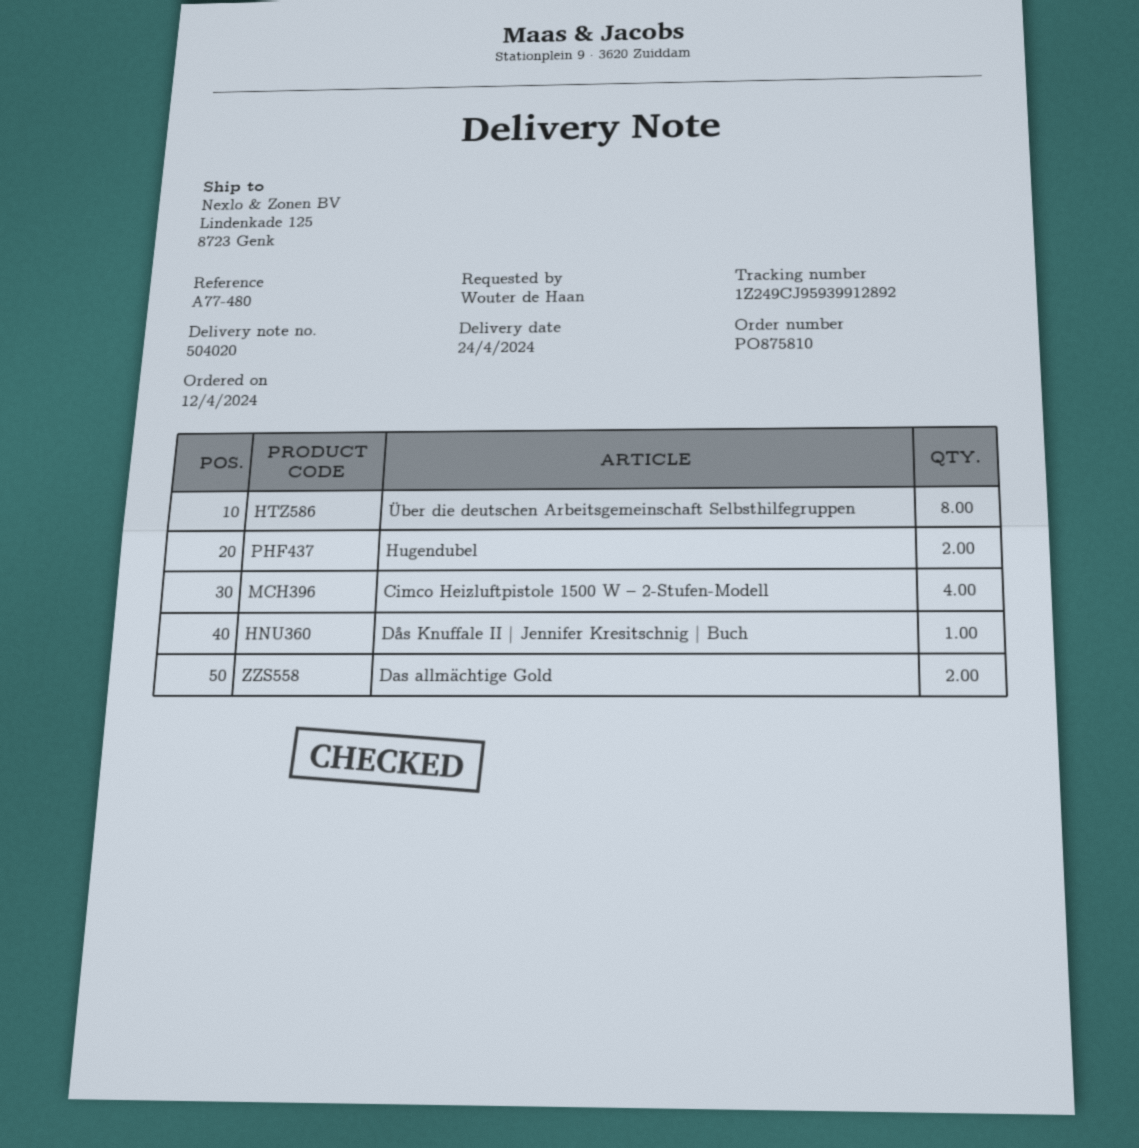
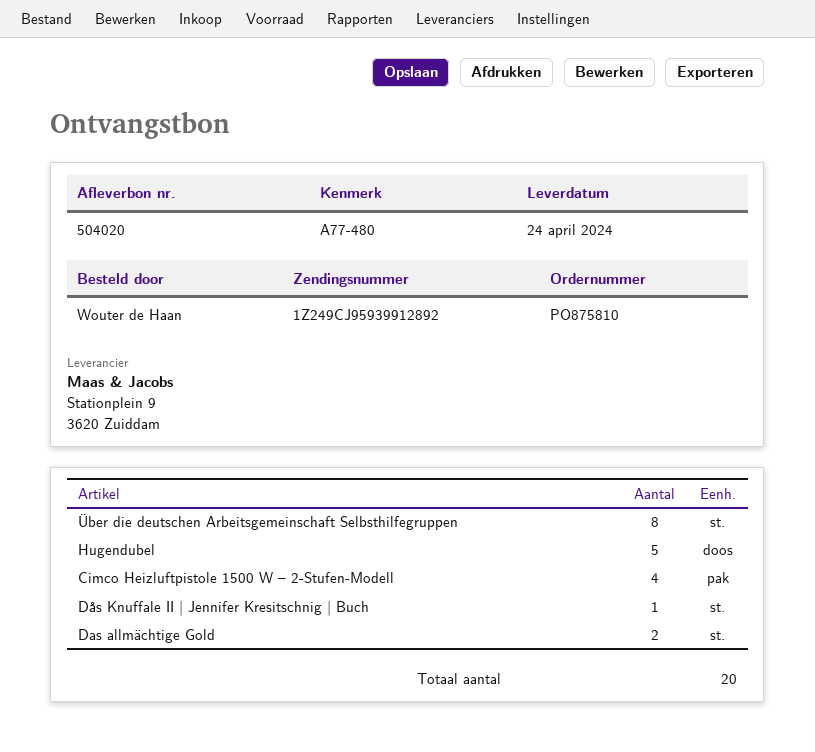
Hugendubel: 2 -> 5

